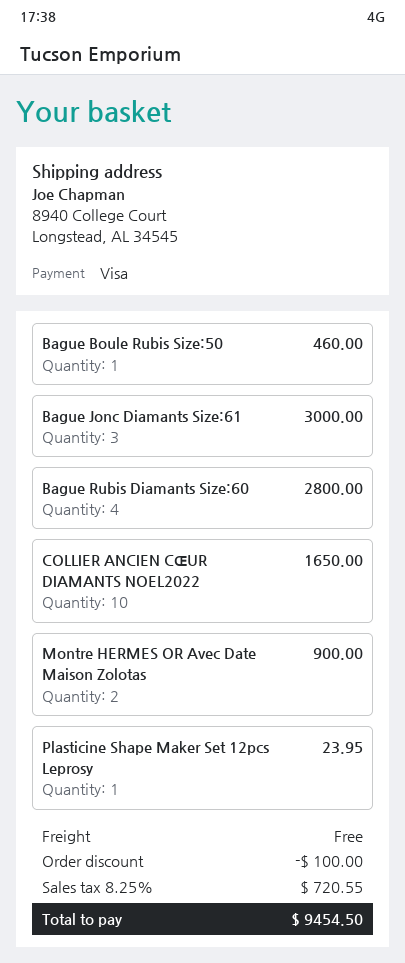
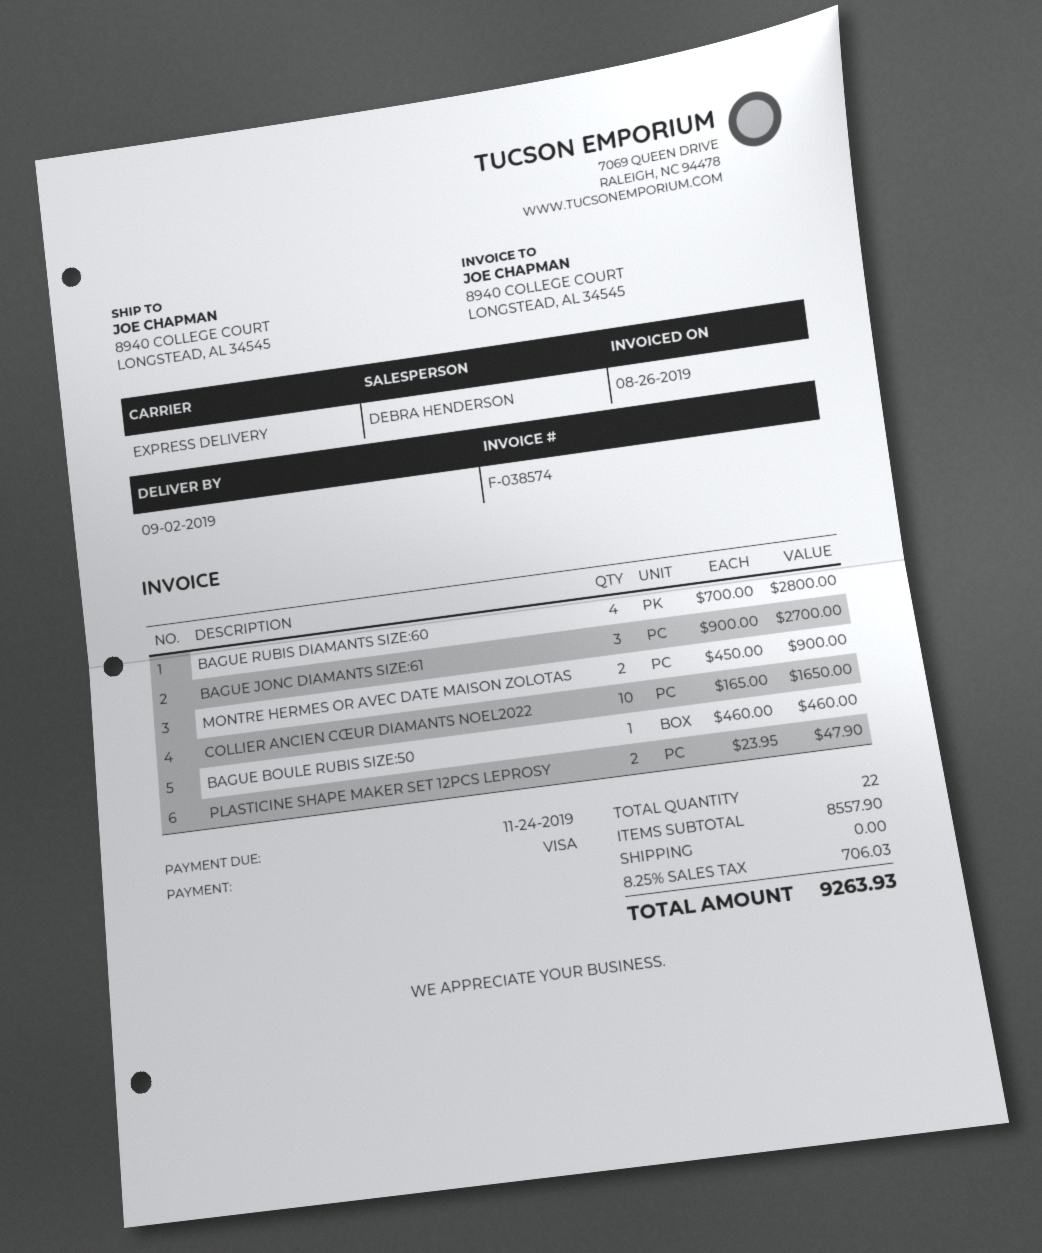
Bague Jonc Diamants Size:61: 3 for 3000.00 -> 3 for 2700.00
Plasticine Shape Maker Set 12pcs Leprosy: 1 for 23.95 -> 2 for 47.90
discount: 100.00 -> none
tax: 8.25% = 720.55 -> 8.25% = 706.03
total: 9454.50 -> 9263.93

